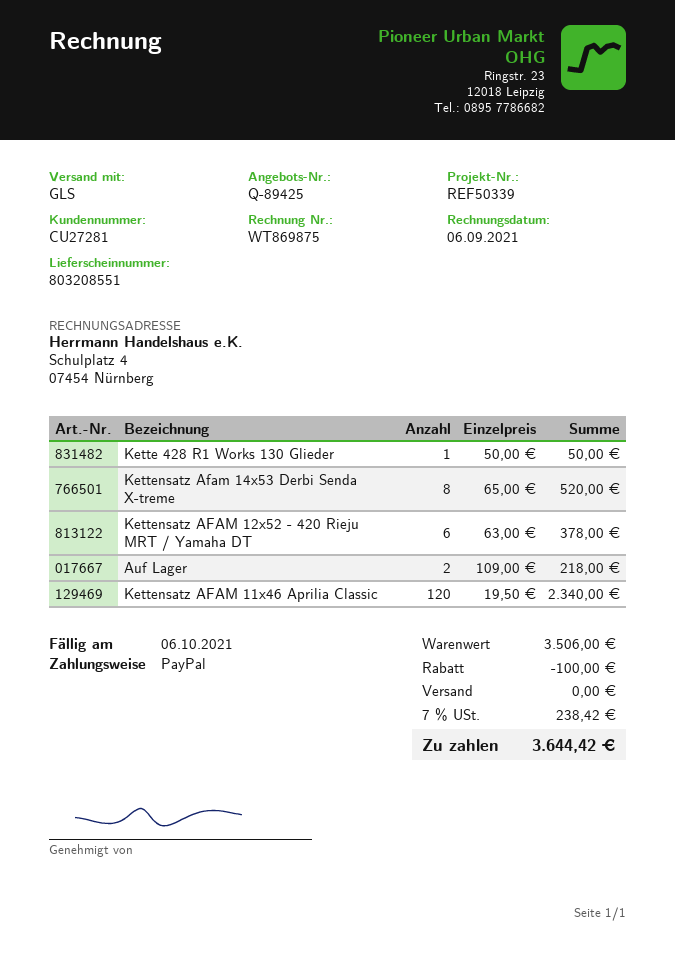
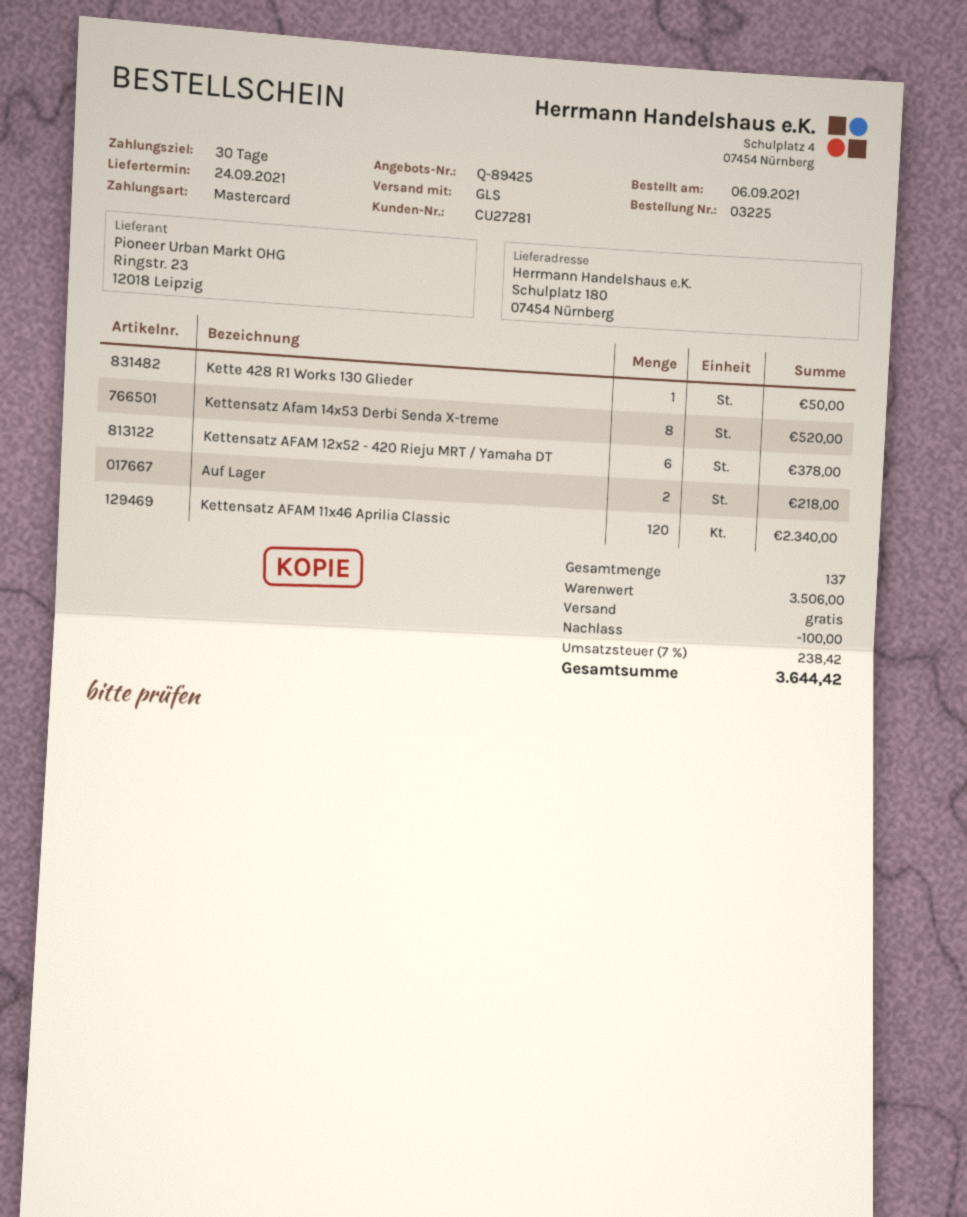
payment method: PayPal -> Mastercard

